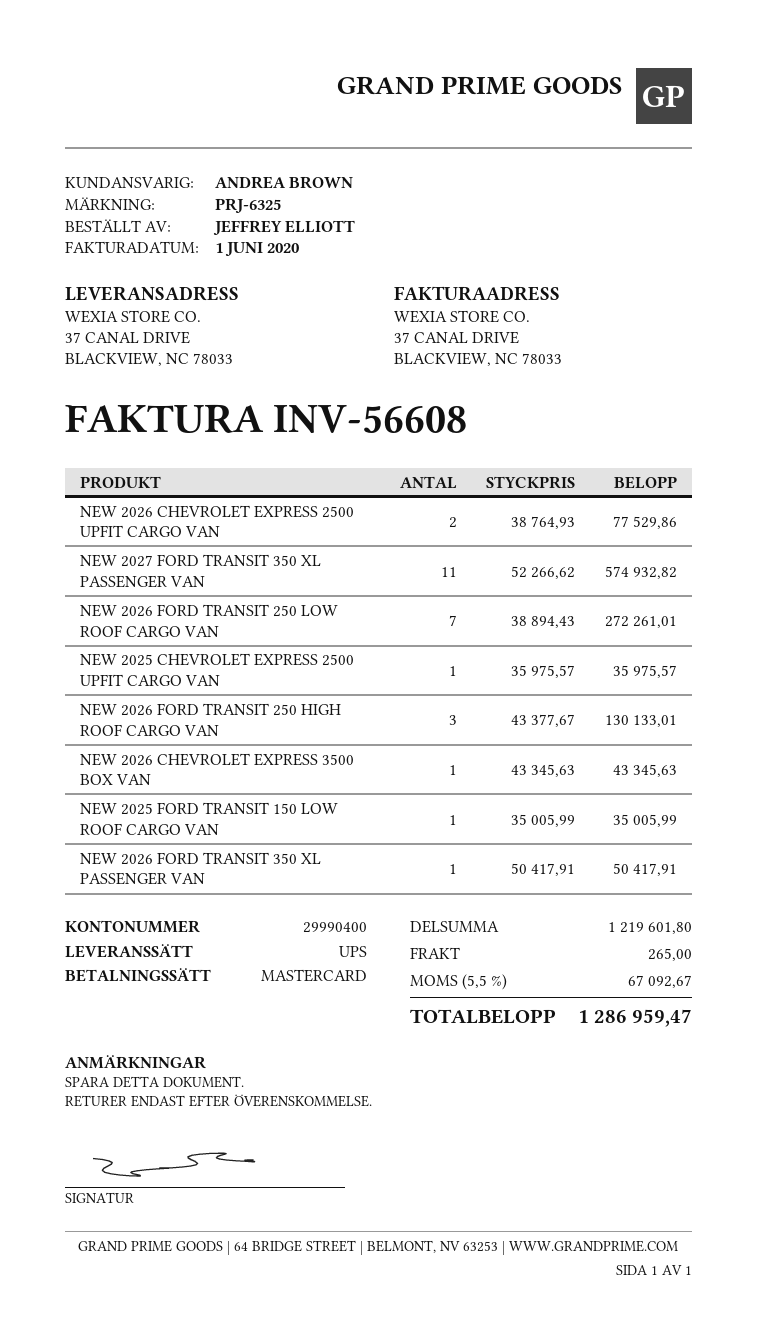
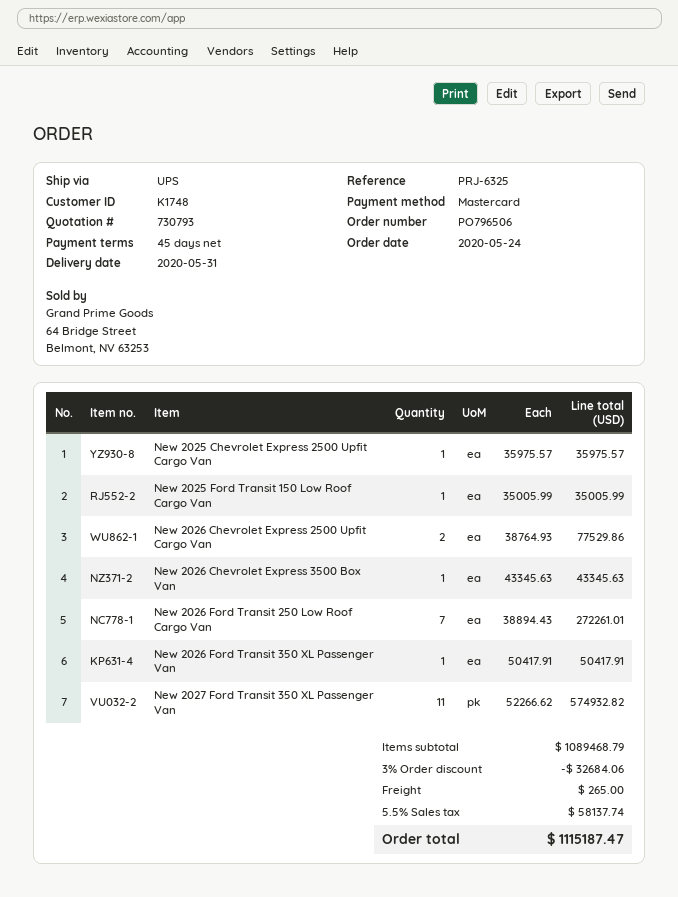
NEW 2026 FORD TRANSIT 250 HIGH ROOF CARGO VAN: 3 x 43377.67 = 130133.01 -> none
subtotal: 1219601.80 -> 1089468.79
discount: none -> 3% = 32684.06
tax: 5.5% = 67092.67 -> 5.5% = 58137.74
total: 1286959.47 -> 1115187.47

